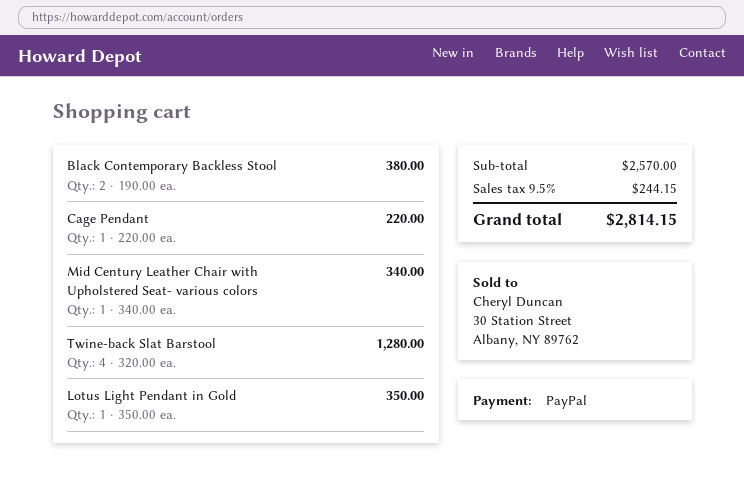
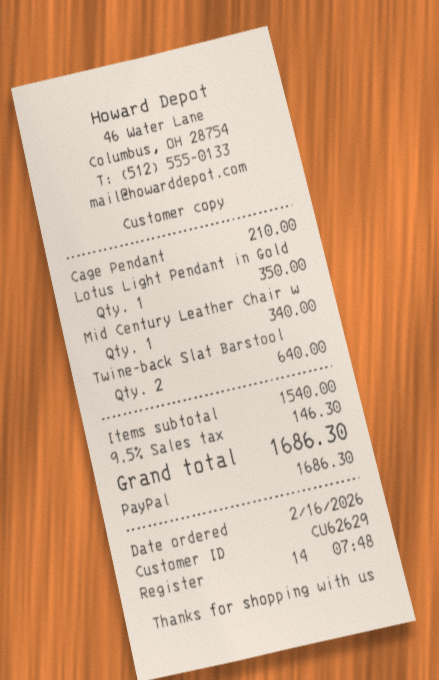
Black Contemporary Backless Stool: 2 for 380.00 -> none
Cage Pendant: 1 for 220.00 -> 1 for 210.00
Twine-back Slat Barstool: 4 for 1280.00 -> 2 for 640.00
subtotal: 2570.00 -> 1540.00
tax: 9.5% = 244.15 -> 9.5% = 146.30
total: 2814.15 -> 1686.30

